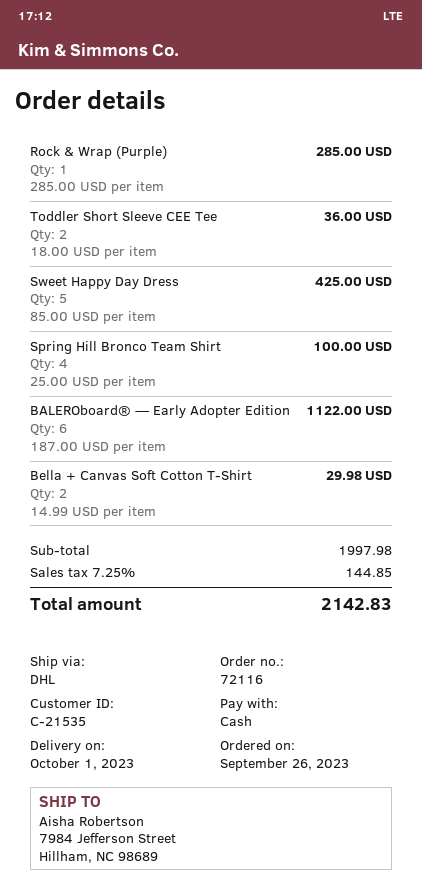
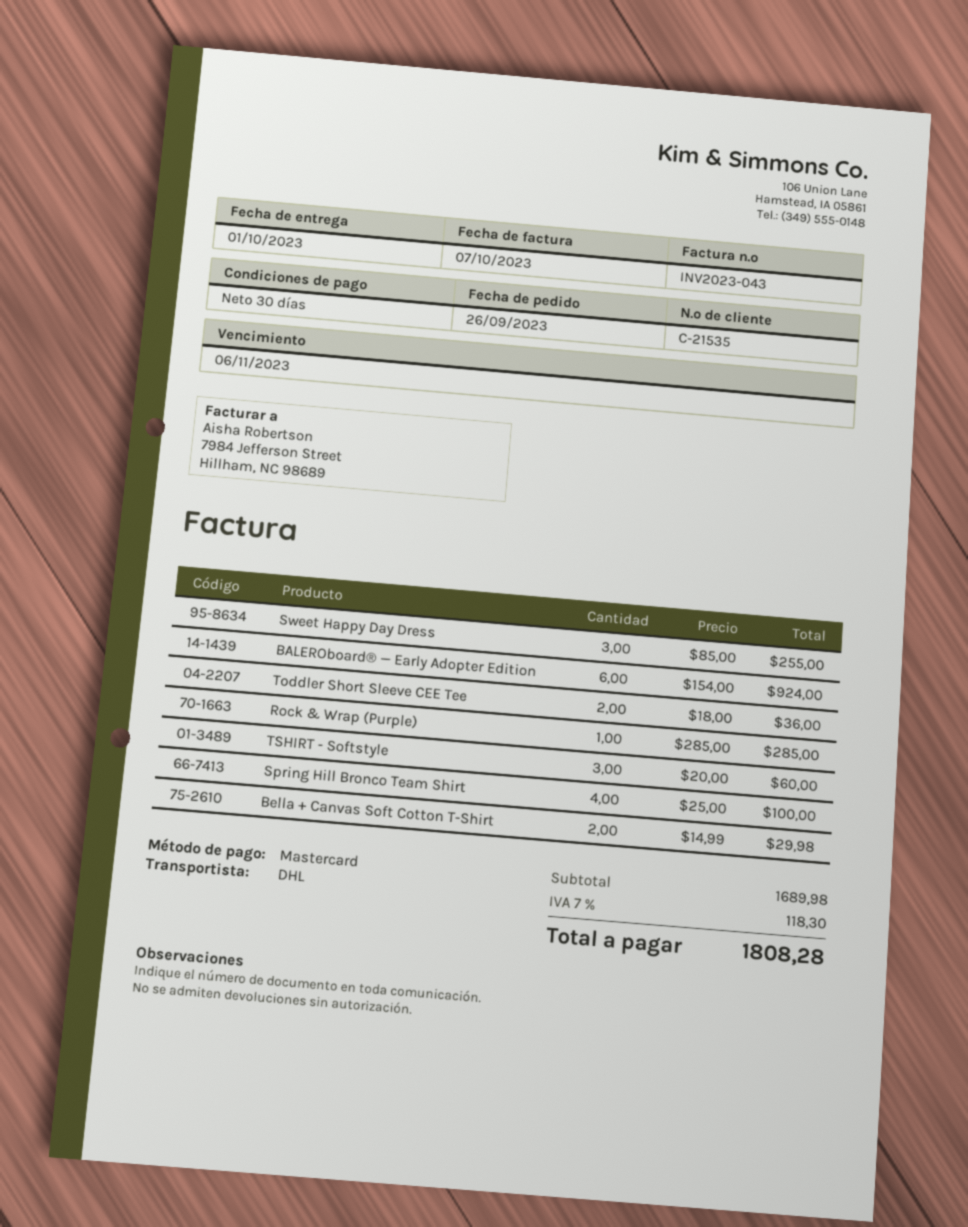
payment method: cash -> Mastercard
Sweet Happy Day Dress: 5 x 85.00 = 425.00 -> 3 x 85.00 = 255.00
BALEROboard® — Early Adopter Edition: 6 x 187.00 = 1122.00 -> 6 x 154.00 = 924.00
TSHIRT - Softstyle: none -> 3 x 20.00 = 60.00
subtotal: 1997.98 -> 1689.98
tax: 7.25% = 144.85 -> 7% = 118.30
total: 2142.83 -> 1808.28

